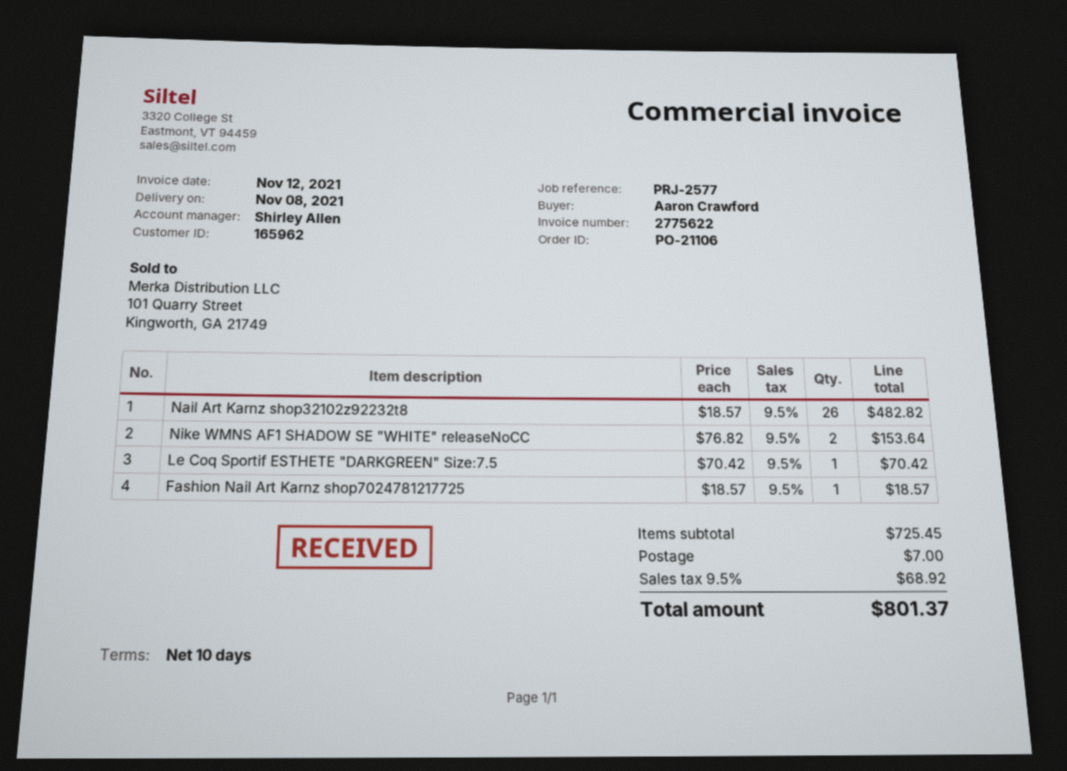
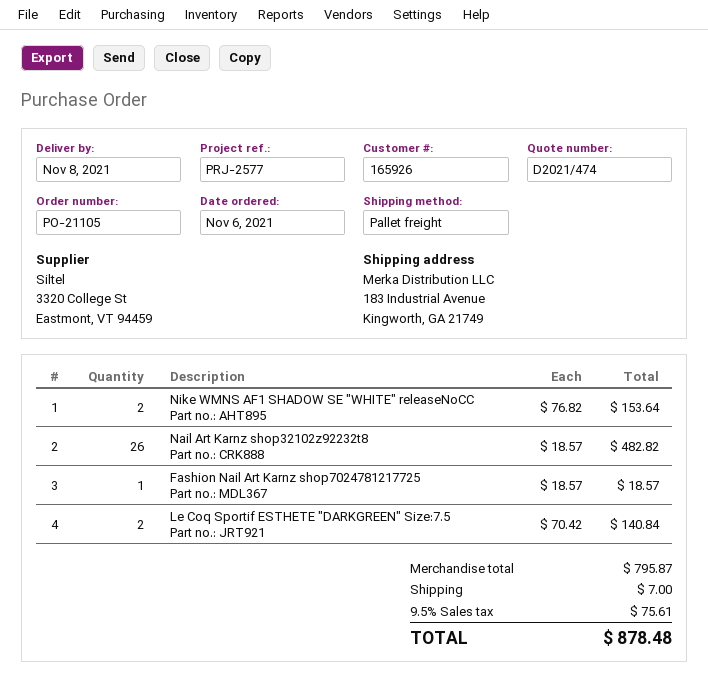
order number: PO-21106 -> PO-21105
customer number: 165962 -> 165926
Le Coq Sportif ESTHETE "DARKGREEN" Size:7.5: 1 x 70.42 = 70.42 -> 2 x 70.42 = 140.84
subtotal: 725.45 -> 795.87
tax: 9.5% = 68.92 -> 9.5% = 75.61
total: 801.37 -> 878.48

